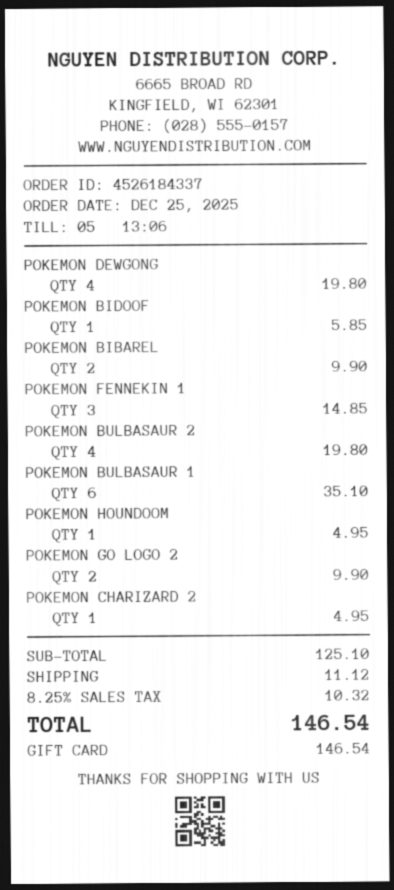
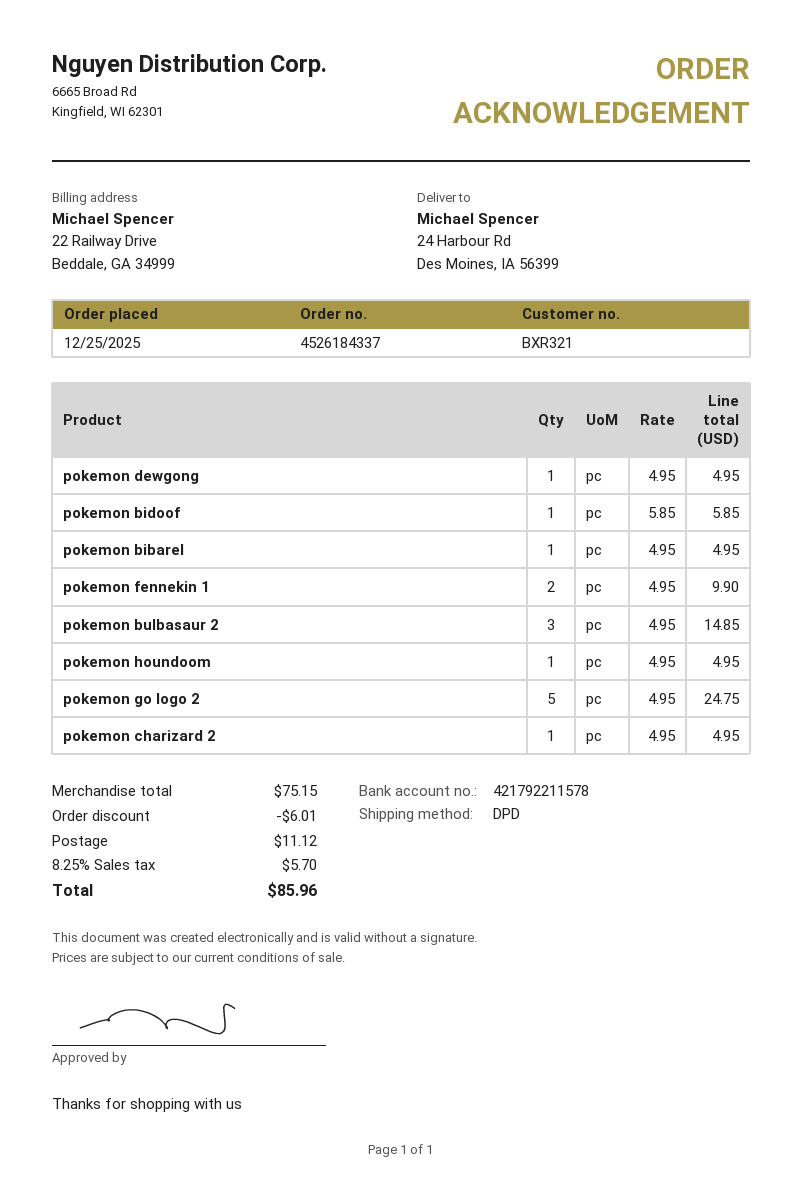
POKEMON DEWGONG: 4 for 19.80 -> 1 for 4.95
POKEMON BIBAREL: 2 for 9.90 -> 1 for 4.95
POKEMON FENNEKIN 1: 3 for 14.85 -> 2 for 9.90
POKEMON BULBASAUR 2: 4 for 19.80 -> 3 for 14.85
POKEMON BULBASAUR 1: 6 for 35.10 -> none
POKEMON GO LOGO 2: 2 for 9.90 -> 5 for 24.75
subtotal: 125.10 -> 75.15
discount: none -> 6.01
tax: 8.25% = 10.32 -> 8.25% = 5.70
total: 146.54 -> 85.96

